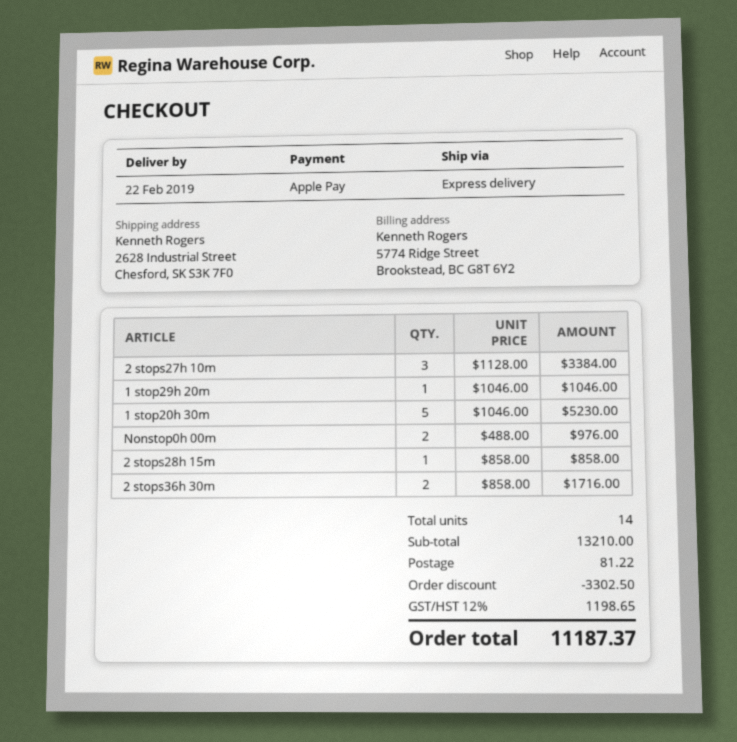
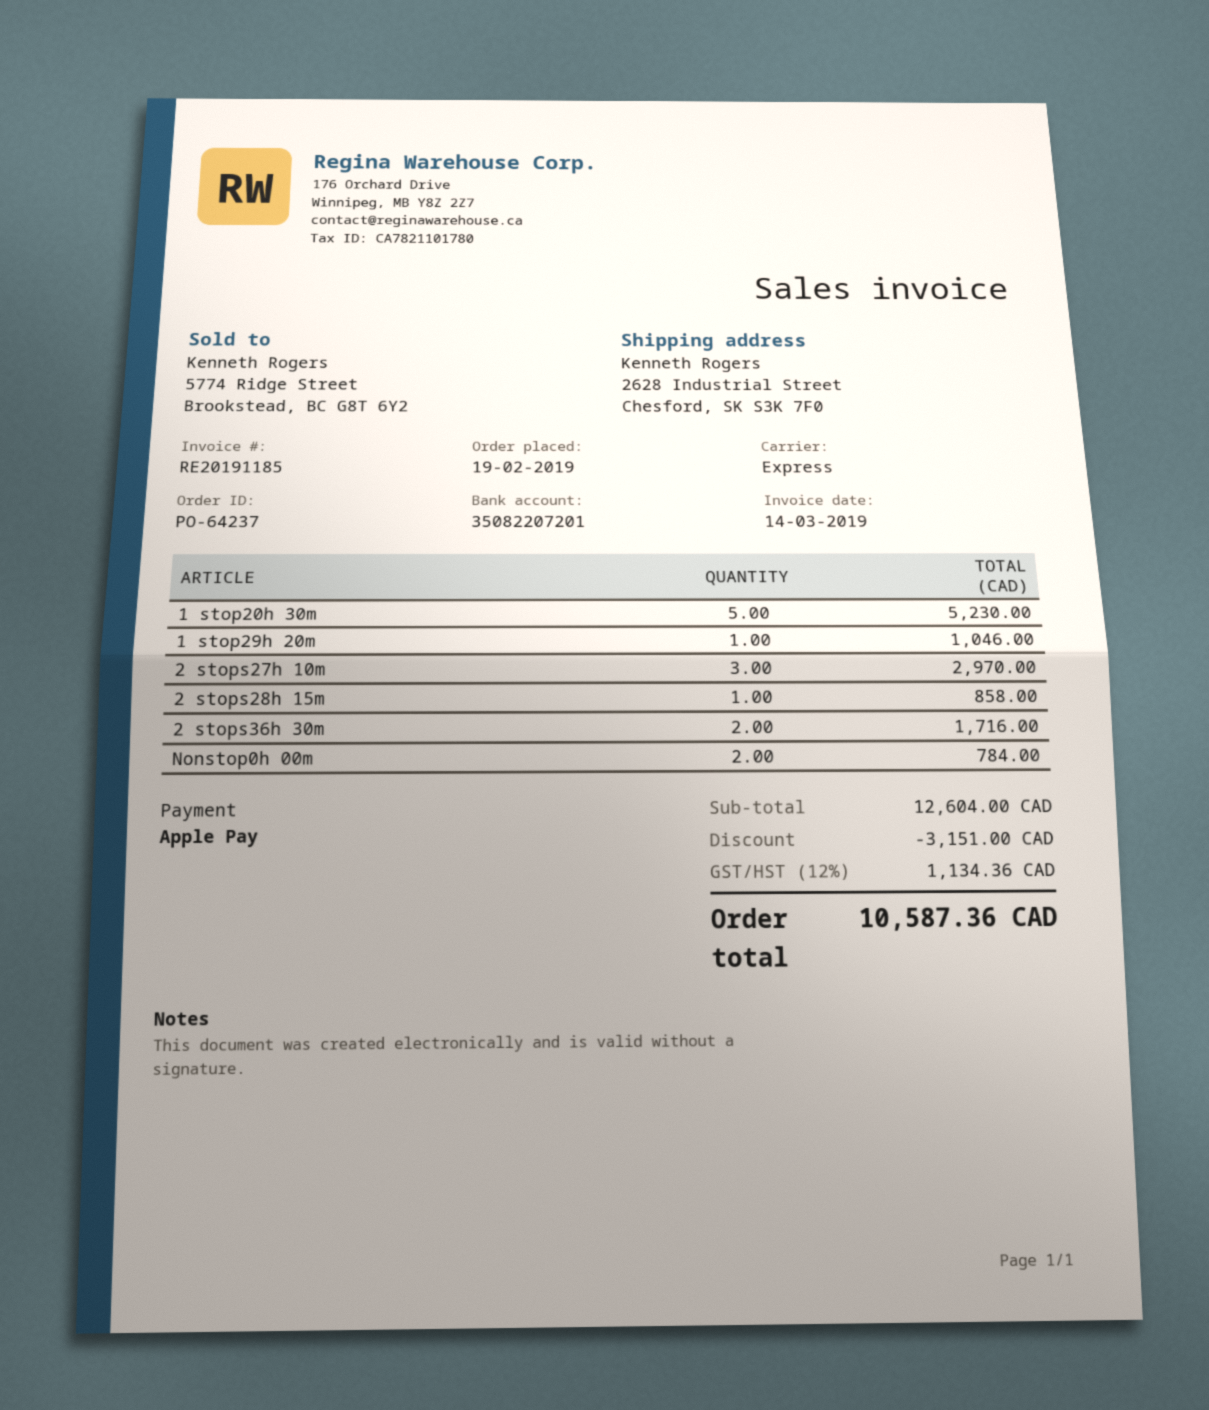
2 stops27h 10m: 3 for 3384.00 -> 3 for 2970.00
Nonstop0h 00m: 2 for 976.00 -> 2 for 784.00
subtotal: 13210.00 -> 12604.00
discount: 3302.50 -> 3151.00
shipping: 81.22 -> none
tax: 12% = 1198.65 -> 12% = 1134.36
total: 11187.37 -> 10587.36

